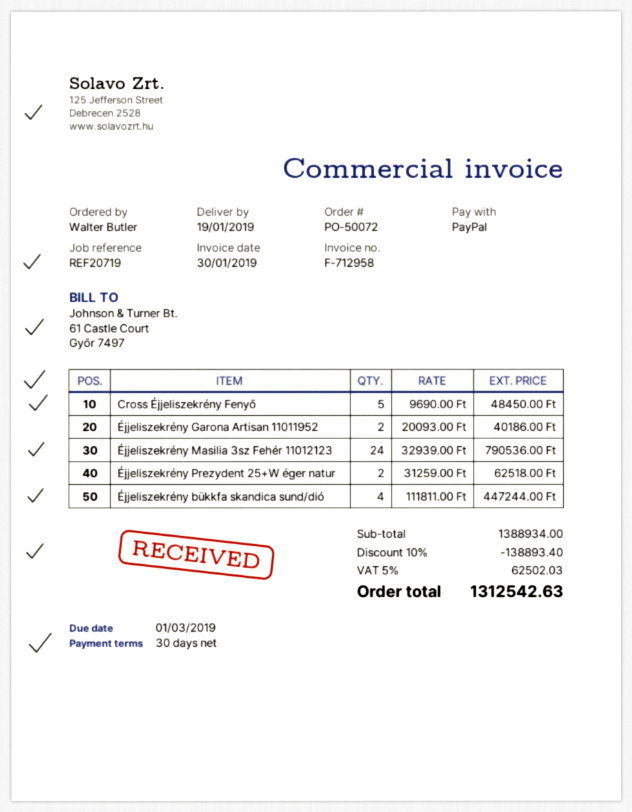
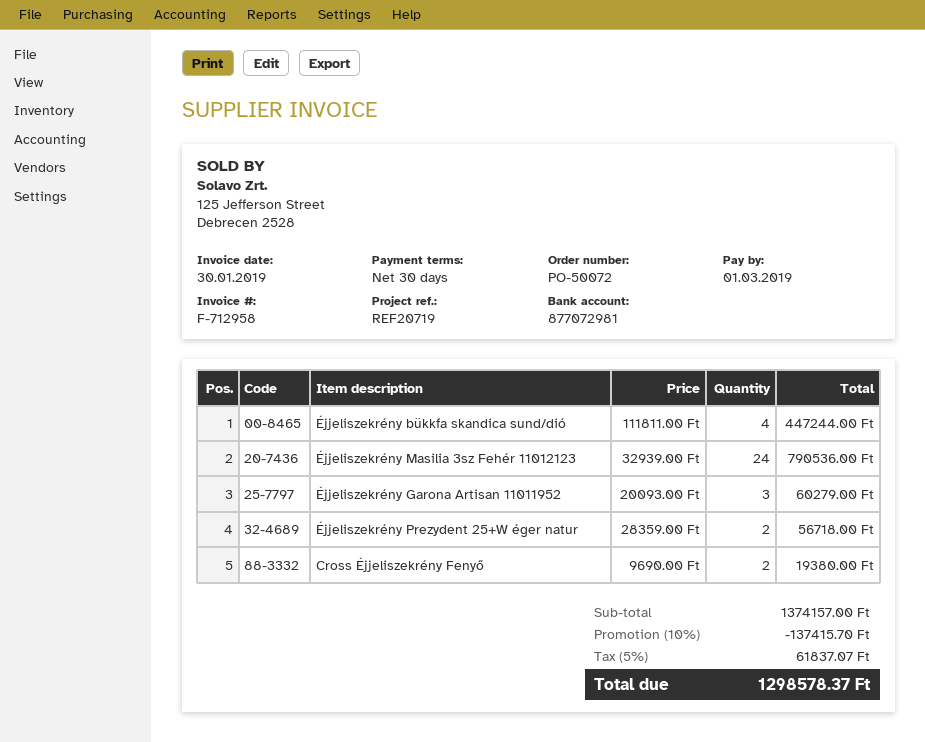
Cross Éjjeliszekrény Fenyő: 5 x 9690.00 = 48450.00 -> 2 x 9690.00 = 19380.00
Éjjeliszekrény Garona Artisan 11011952: 2 x 20093.00 = 40186.00 -> 3 x 20093.00 = 60279.00
Éjjeliszekrény Prezydent 25+W éger natur: 2 x 31259.00 = 62518.00 -> 2 x 28359.00 = 56718.00
subtotal: 1388934.00 -> 1374157.00
discount: 10% = 138893.40 -> 10% = 137415.70
tax: 5% = 62502.03 -> 5% = 61837.07
total: 1312542.63 -> 1298578.37

